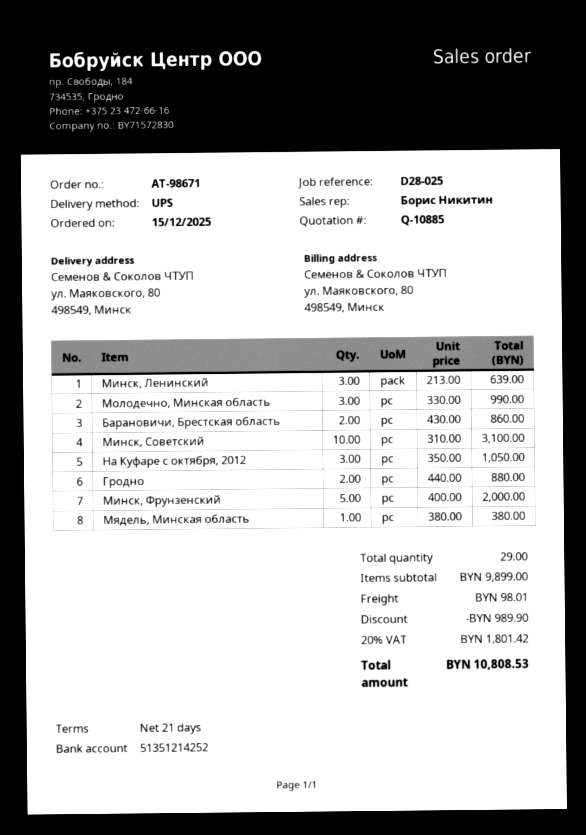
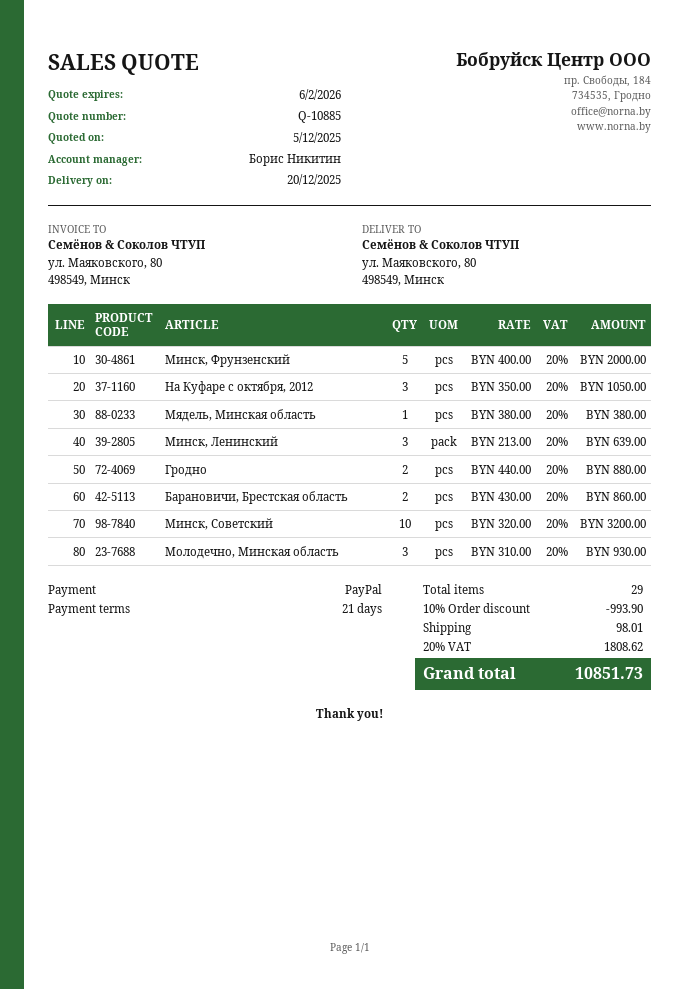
Молодечно, Минская область: 3 x 330.00 = 990.00 -> 3 x 310.00 = 930.00
Минск, Советский: 10 x 310.00 = 3100.00 -> 10 x 320.00 = 3200.00
discount: 989.90 -> 993.90
tax: 20% = 1801.42 -> 20% = 1808.62
total: 10808.53 -> 10851.73

